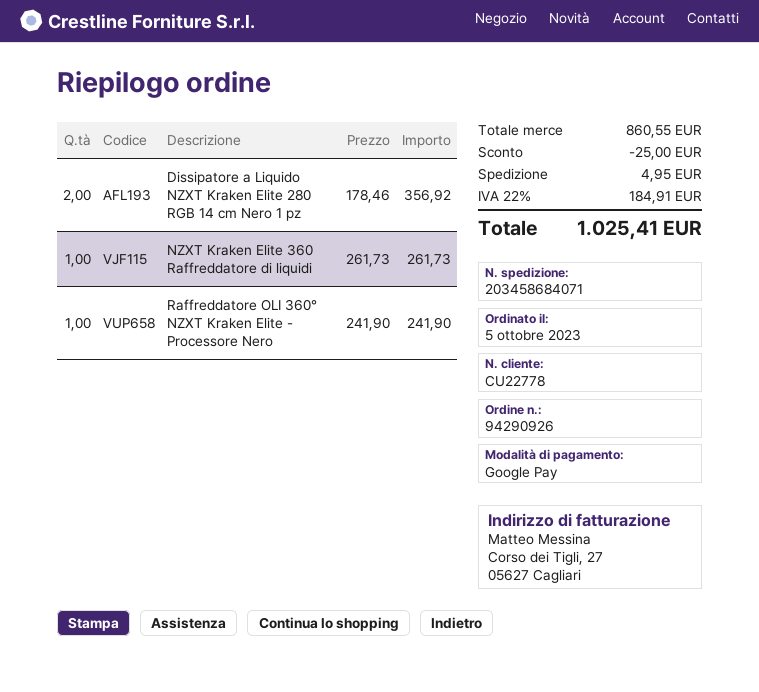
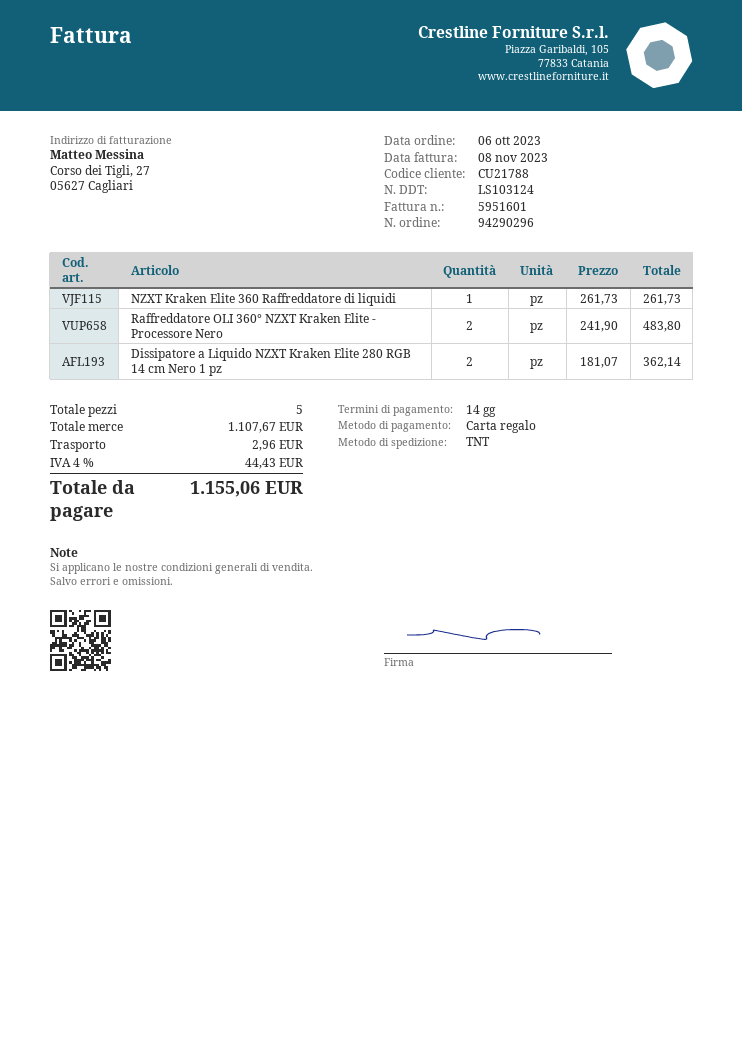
order number: 94290926 -> 94290296
order date: 2023-10-05 -> 2023-10-06
customer number: CU22778 -> CU21788
payment method: Google Pay -> gift card
Dissipatore a Liquido NZXT Kraken Elite 280 RGB 14 cm Nero 1 pz: 2 x 178.46 = 356.92 -> 2 x 181.07 = 362.14
Raffreddatore OLI 360° NZXT Kraken Elite - Processore Nero: 1 x 241.90 = 241.90 -> 2 x 241.90 = 483.80
subtotal: 860.55 -> 1107.67
discount: 25.00 -> none
shipping: 4.95 -> 2.96
tax: 22% = 184.91 -> 4% = 44.43
total: 1025.41 -> 1155.06

